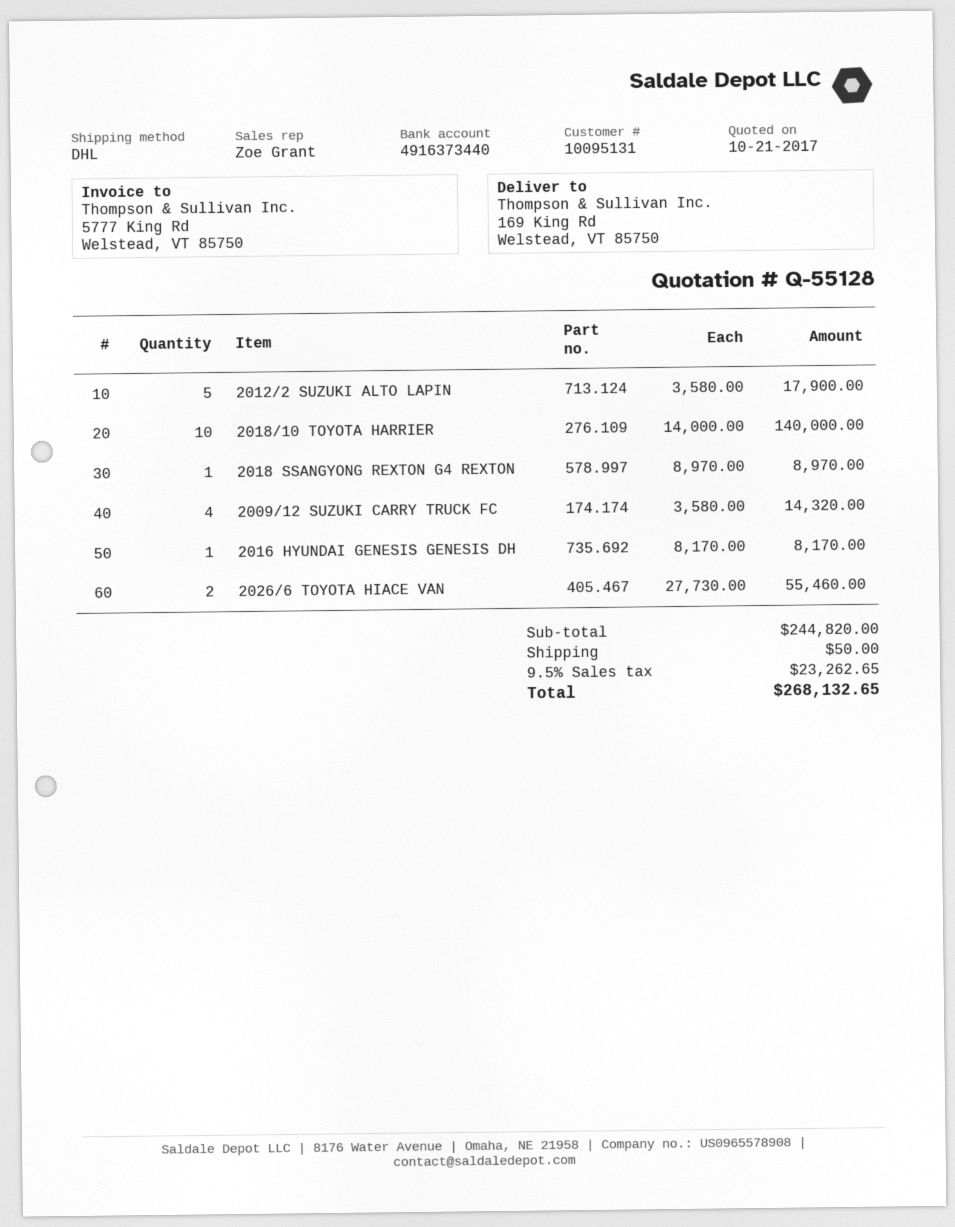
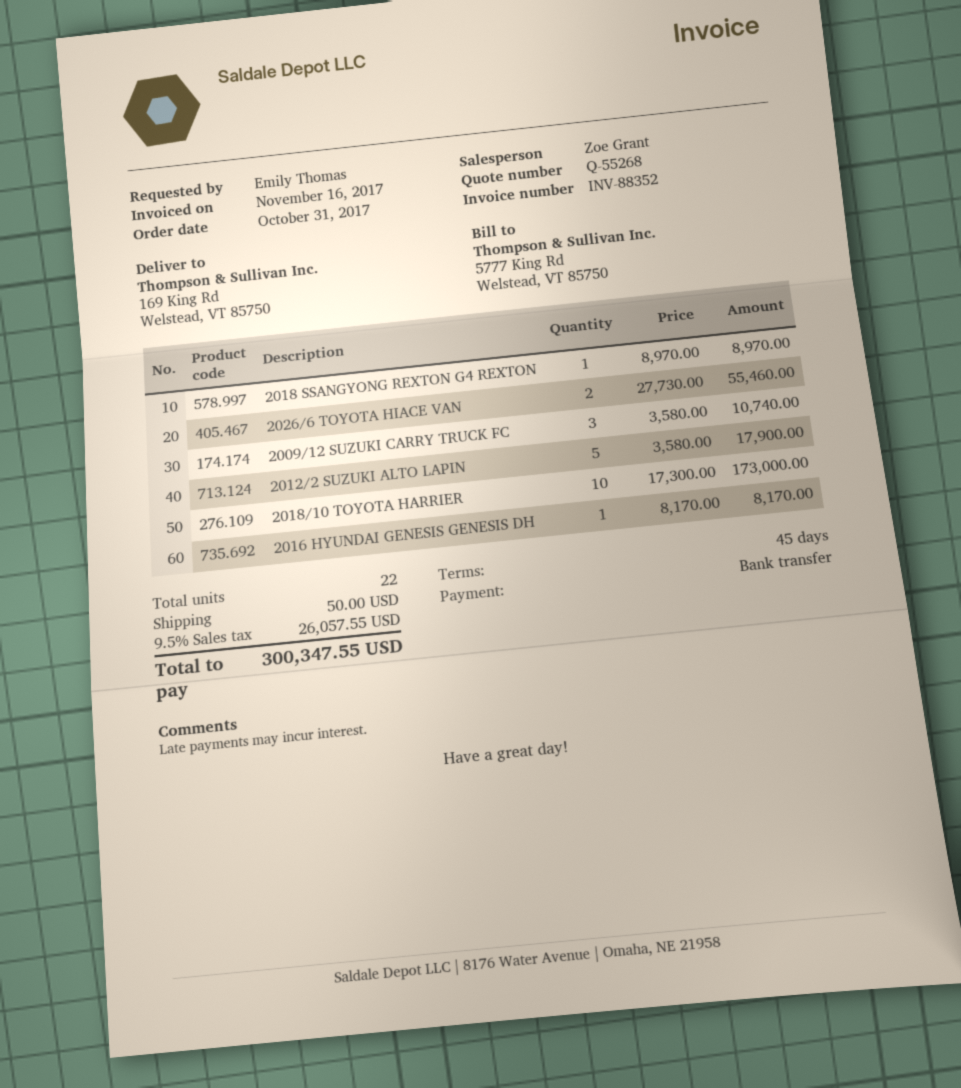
quote number: Q-55128 -> Q-55268
2018/10 TOYOTA HARRIER: 10 x 14000.00 = 140000.00 -> 10 x 17300.00 = 173000.00
2009/12 SUZUKI CARRY TRUCK FC: 4 x 3580.00 = 14320.00 -> 3 x 3580.00 = 10740.00
tax: 9.5% = 23262.65 -> 9.5% = 26057.55
total: 268132.65 -> 300347.55

